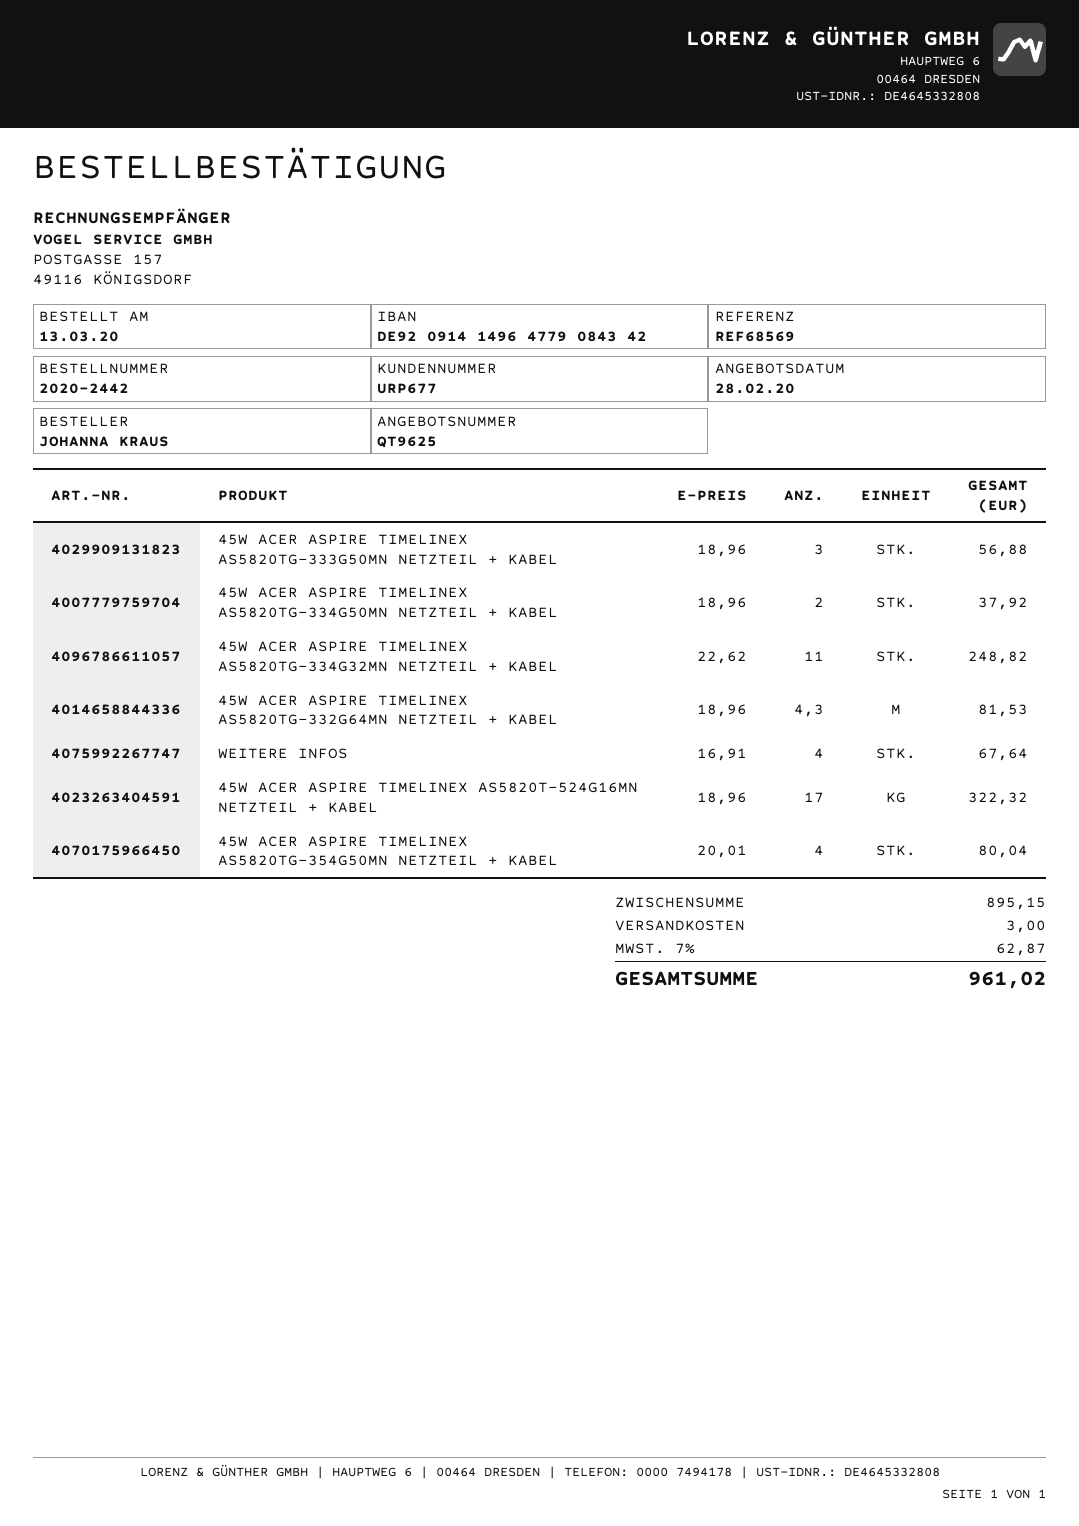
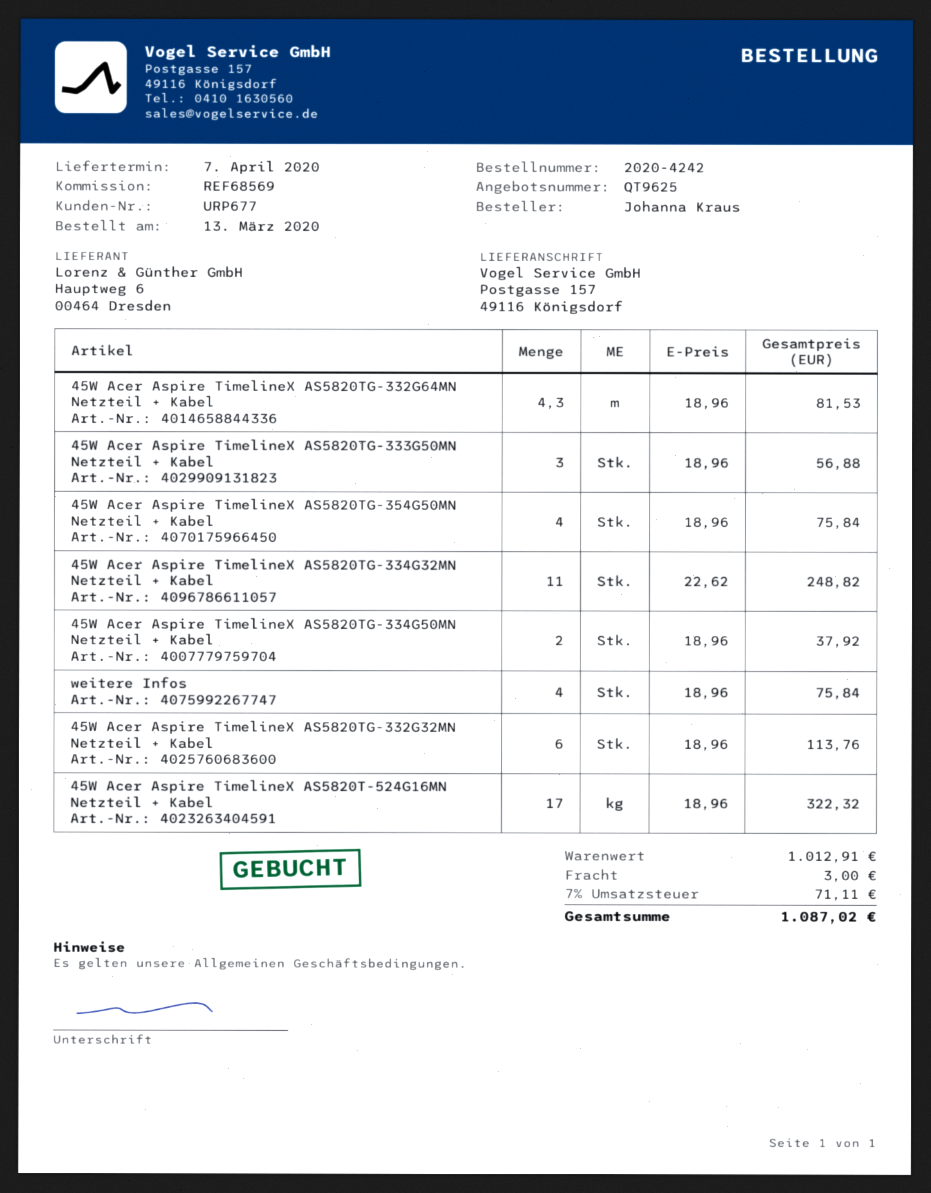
order number: 2020-2442 -> 2020-4242
WEITERE INFOS: 4 x 16.91 = 67.64 -> 4 x 18.96 = 75.84
45W ACER ASPIRE TIMELINEX AS5820TG-354G50MN NETZTEIL + KABEL: 4 x 20.01 = 80.04 -> 4 x 18.96 = 75.84
45W Acer Aspire TimelineX AS5820TG-332G32MN Netzteil + Kabel: none -> 6 x 18.96 = 113.76
subtotal: 895.15 -> 1012.91
tax: 7% = 62.87 -> 7% = 71.11
total: 961.02 -> 1087.02

